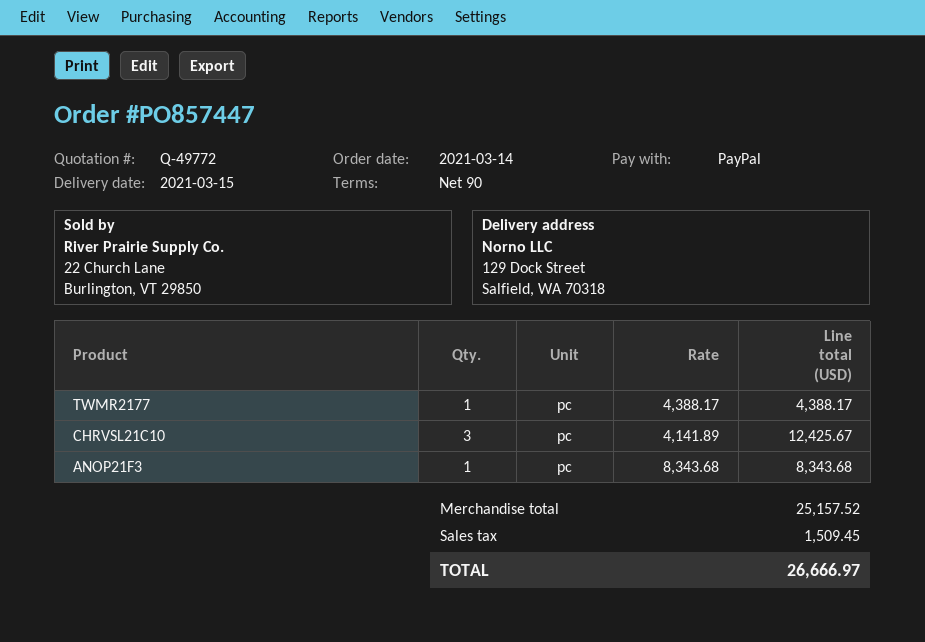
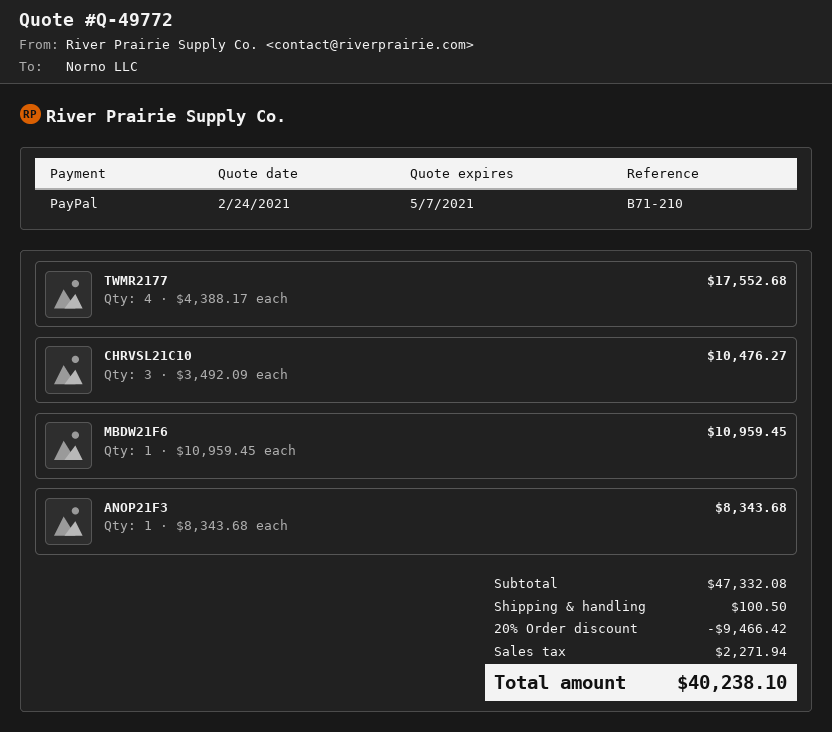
TWMR2177: 1 x 4388.17 = 4388.17 -> 4 x 4388.17 = 17552.68
CHRVSL21C10: 3 x 4141.89 = 12425.67 -> 3 x 3492.09 = 10476.27
MBDW21F6: none -> 1 x 10959.45 = 10959.45
subtotal: 25157.52 -> 47332.08
discount: none -> 20% = 9466.42
shipping: none -> 100.50
tax: 1509.45 -> 2271.94
total: 26666.97 -> 40238.10

